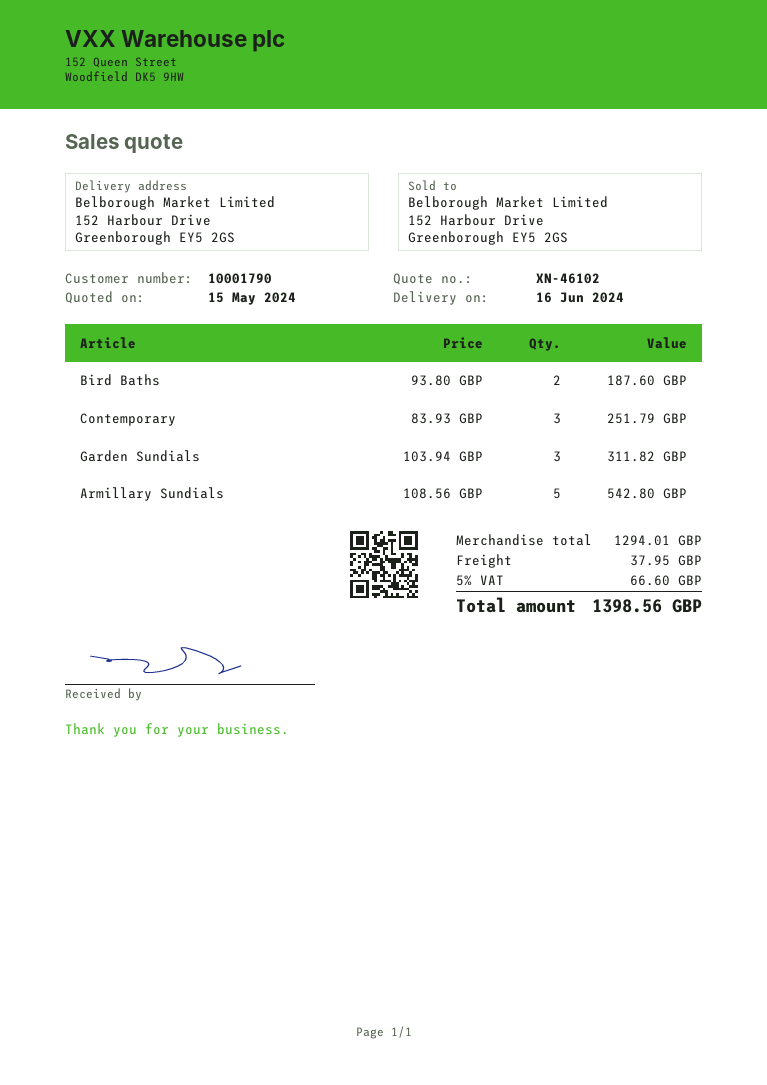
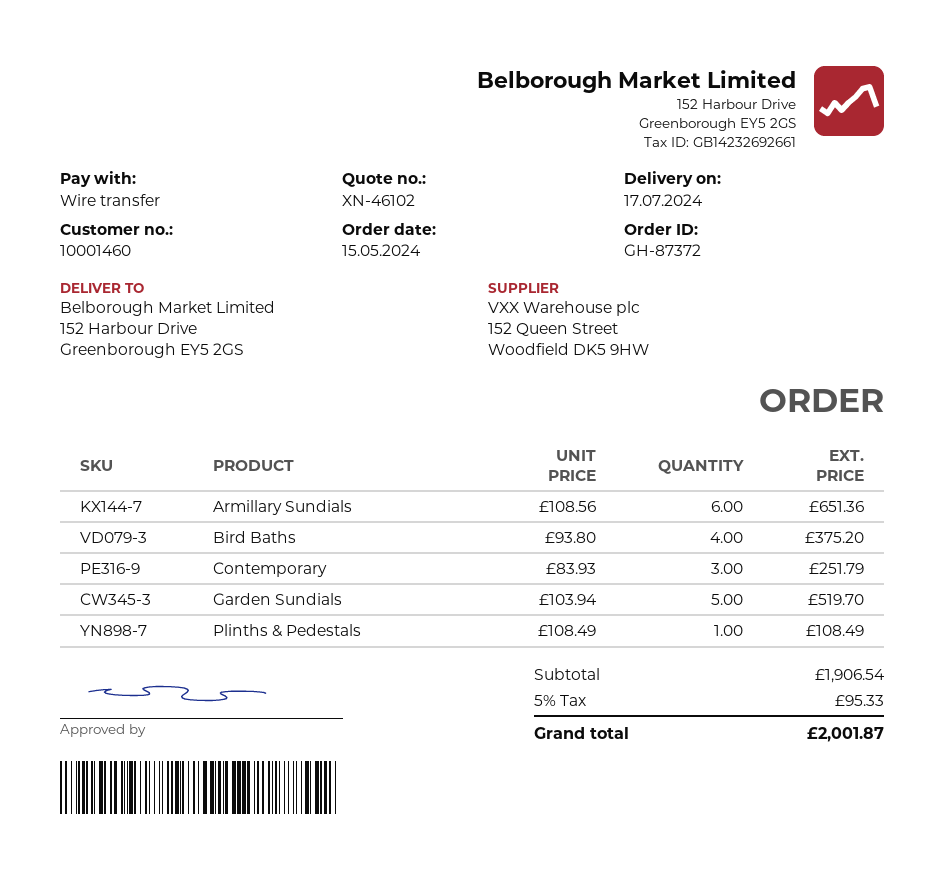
delivery date: 2024-06-16 -> 2024-07-17
customer number: 10001790 -> 10001460
Bird Baths: 2 x 93.80 = 187.60 -> 4 x 93.80 = 375.20
Garden Sundials: 3 x 103.94 = 311.82 -> 5 x 103.94 = 519.70
Armillary Sundials: 5 x 108.56 = 542.80 -> 6 x 108.56 = 651.36
Plinths & Pedestals: none -> 1 x 108.49 = 108.49
subtotal: 1294.01 -> 1906.54
shipping: 37.95 -> none
tax: 5% = 66.60 -> 5% = 95.33
total: 1398.56 -> 2001.87

